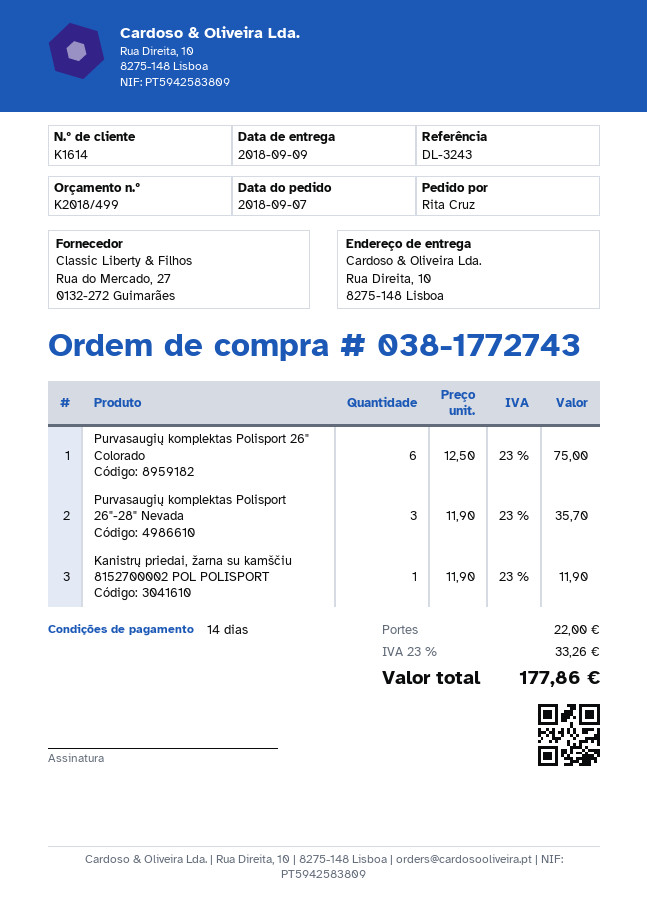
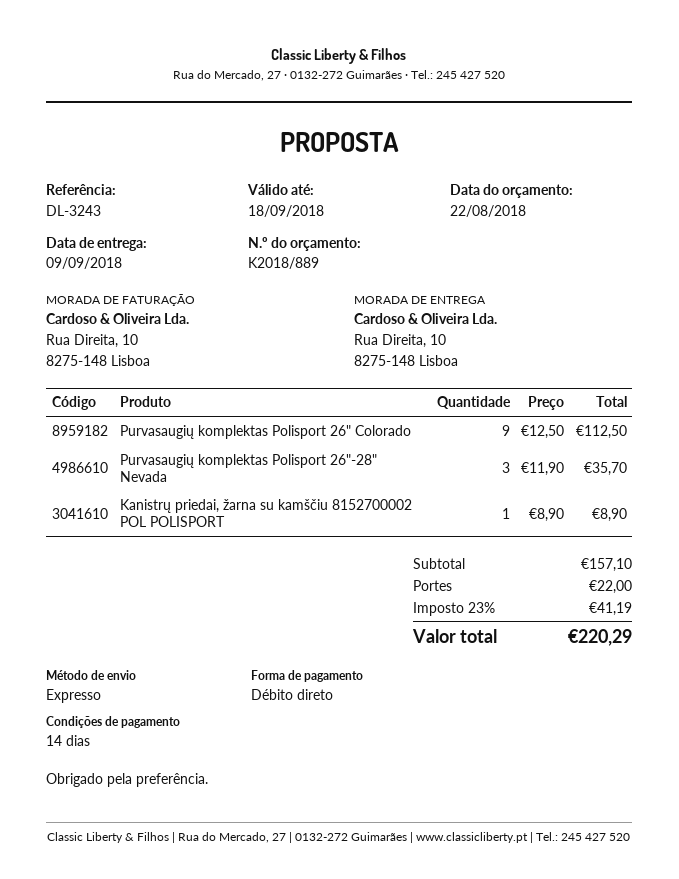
quote number: K2018/499 -> K2018/889
Purvasaugių komplektas Polisport 26" Colorado: 6 x 12.50 = 75.00 -> 9 x 12.50 = 112.50
Kanistrų priedai, žarna su kamščiu 8152700002 POL POLISPORT: 1 x 11.90 = 11.90 -> 1 x 8.90 = 8.90
tax: 23% = 33.26 -> 23% = 41.19
total: 177.86 -> 220.29

